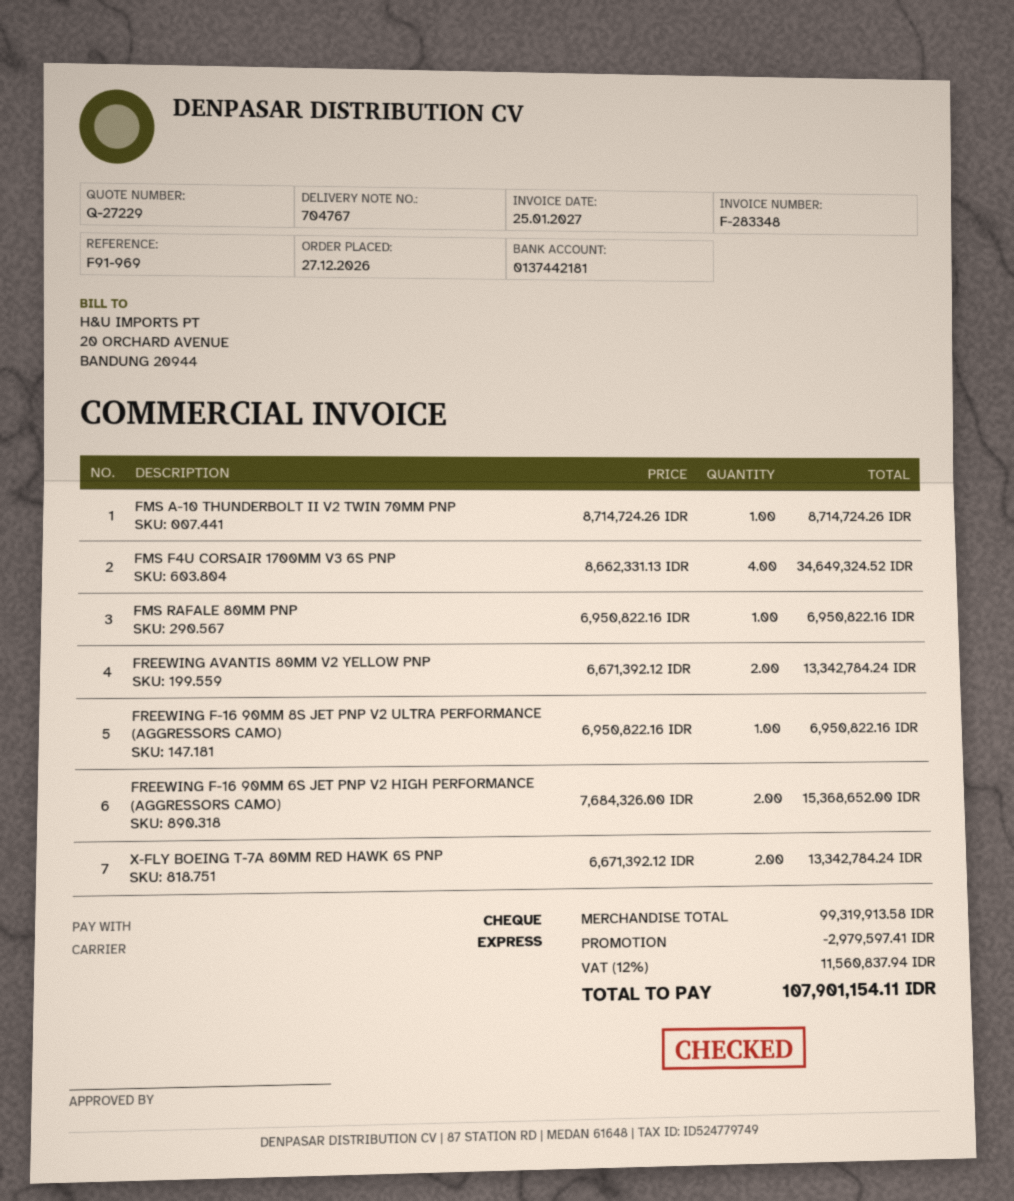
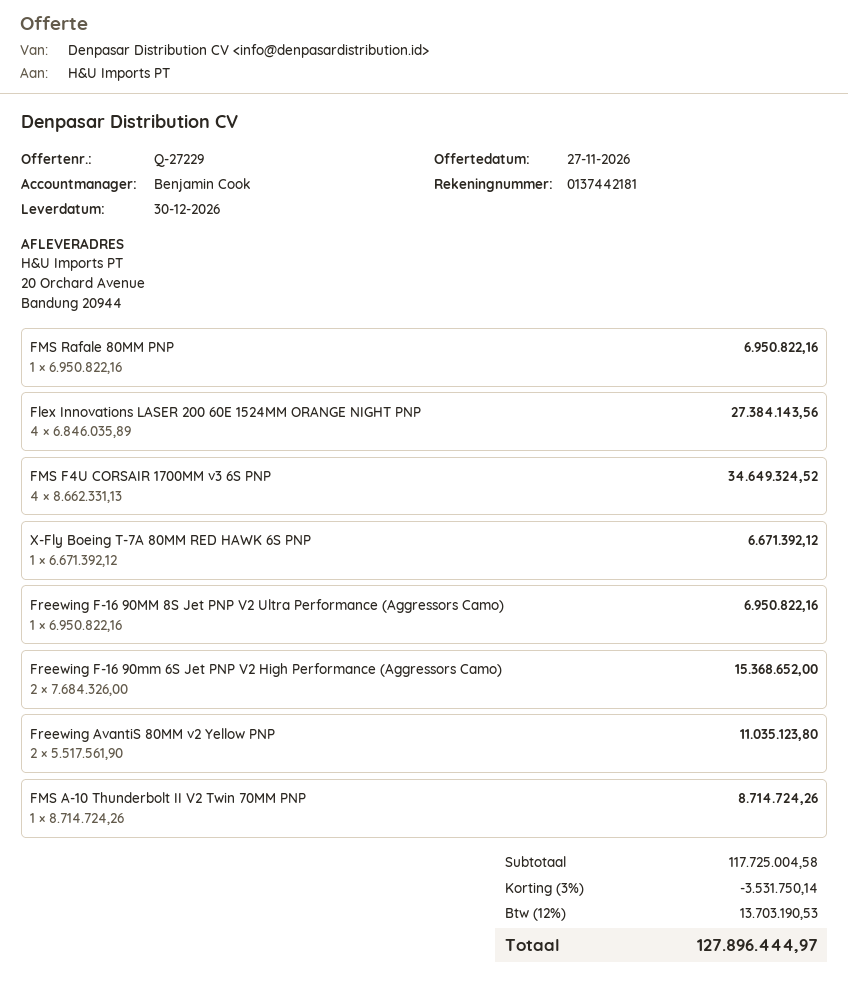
FREEWING AVANTIS 80MM V2 YELLOW PNP: 2 x 6671392.12 = 13342784.24 -> 2 x 5517561.90 = 11035123.80
X-FLY BOEING T-7A 80MM RED HAWK 6S PNP: 2 x 6671392.12 = 13342784.24 -> 1 x 6671392.12 = 6671392.12
Flex Innovations LASER 200 60E 1524MM ORANGE NIGHT PNP: none -> 4 x 6846035.89 = 27384143.56
subtotal: 99319913.58 -> 117725004.58
discount: 2979597.41 -> 3531750.14
tax: 12% = 11560837.94 -> 12% = 13703190.53
total: 107901154.11 -> 127896444.97

